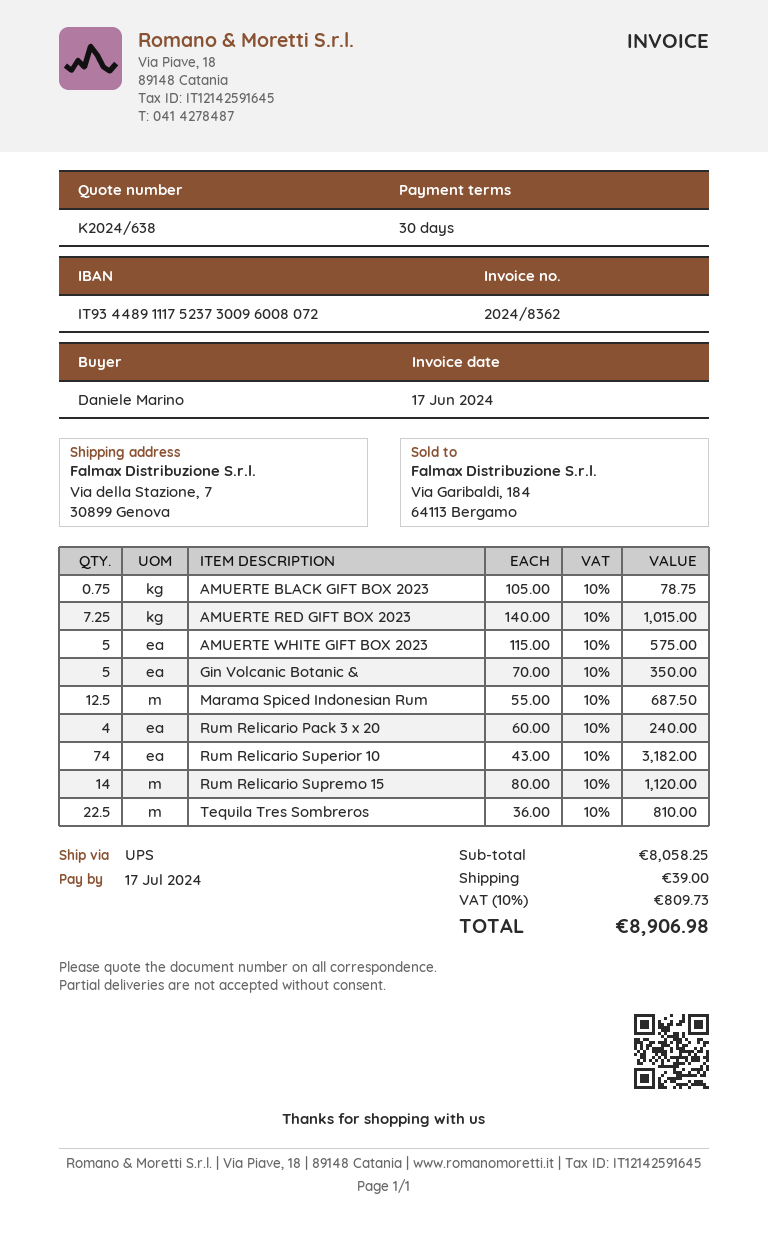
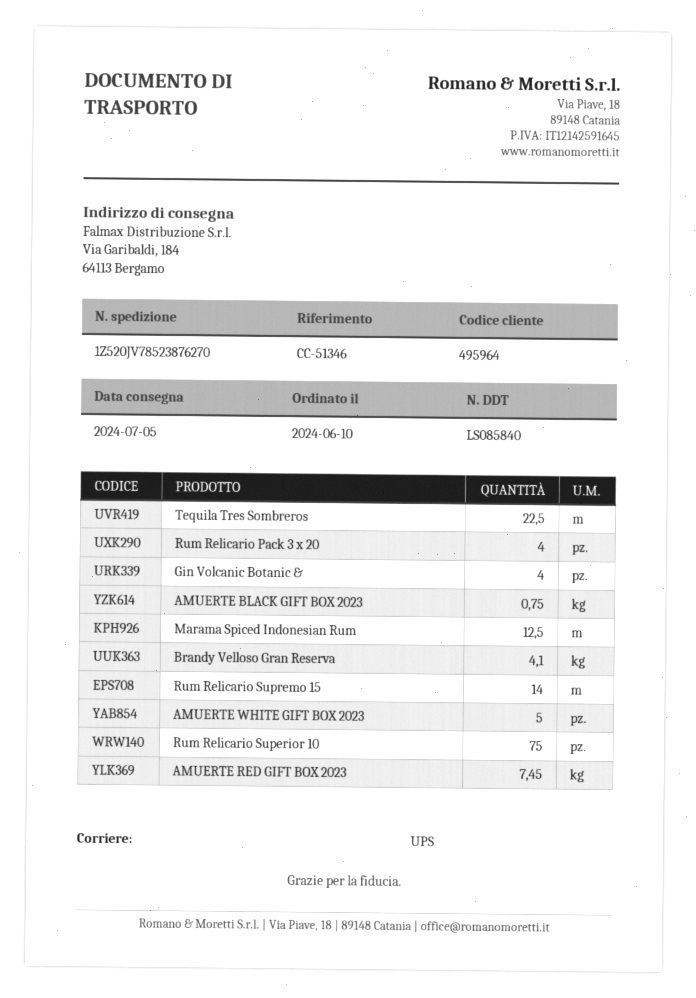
ship to: Via della Stazione, 7, 30899 Genova -> Via Garibaldi, 184, 64113 Bergamo
AMUERTE RED GIFT BOX 2023: 7.25 -> 7.45
Gin Volcanic Botanic &: 5 -> 4
Rum Relicario Superior 10: 74 -> 75
Brandy Velloso Gran Reserva: none -> 4.1

